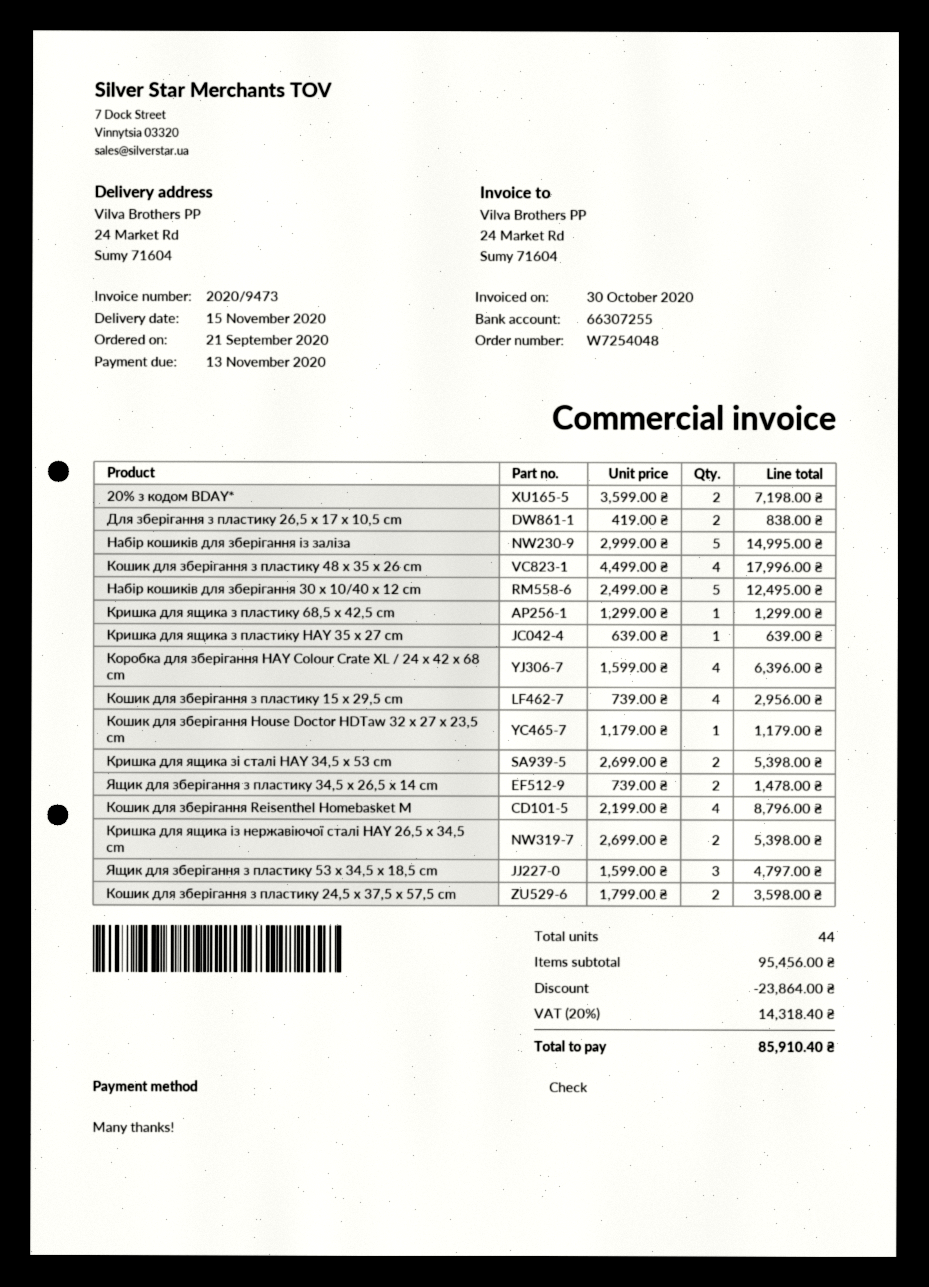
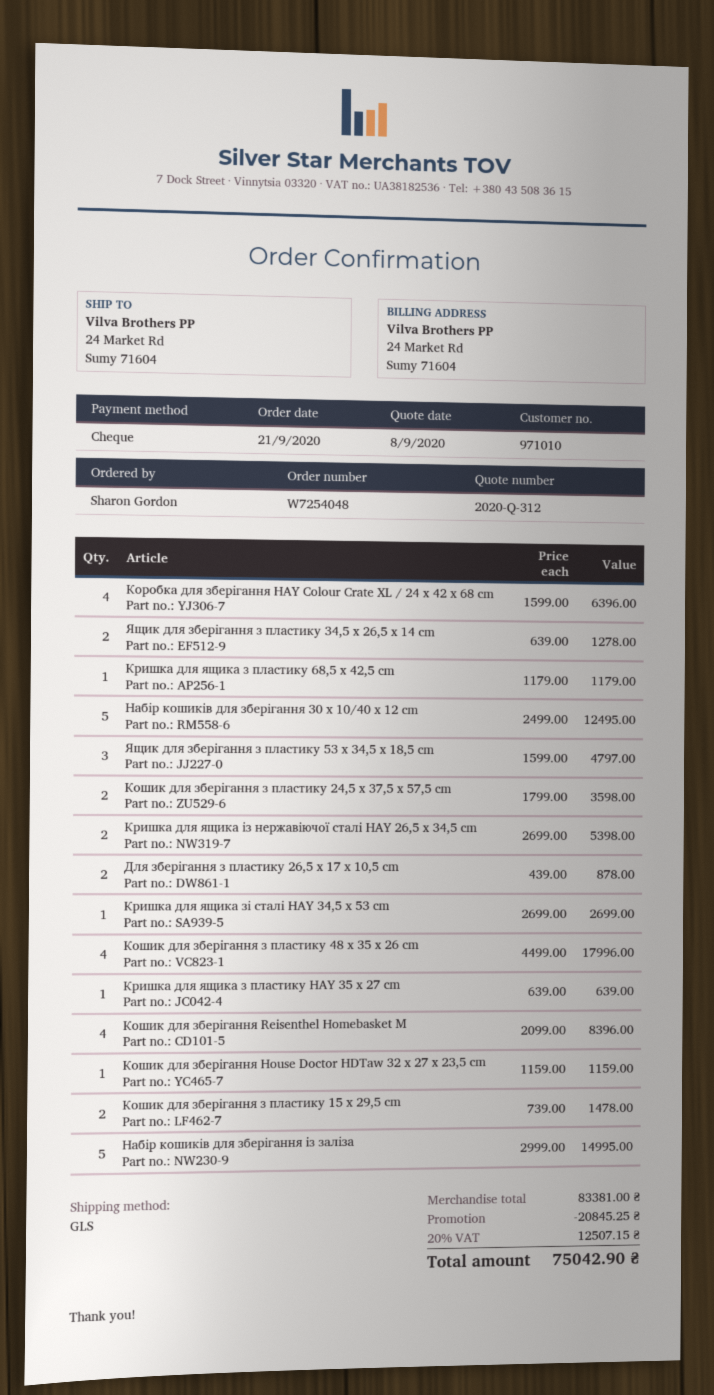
20% з кодом BDAY*: 2 x 3599.00 = 7198.00 -> none
Для зберігання з пластику 26,5 x 17 x 10,5 cm: 2 x 419.00 = 838.00 -> 2 x 439.00 = 878.00
Кришка для ящика з пластику 68,5 x 42,5 cm: 1 x 1299.00 = 1299.00 -> 1 x 1179.00 = 1179.00
Кошик для зберігання з пластику 15 x 29,5 cm: 4 x 739.00 = 2956.00 -> 2 x 739.00 = 1478.00
Кошик для зберігання House Doctor HDTaw 32 x 27 x 23,5 cm: 1 x 1179.00 = 1179.00 -> 1 x 1159.00 = 1159.00
Кришка для ящика зі сталі HAY 34,5 x 53 cm: 2 x 2699.00 = 5398.00 -> 1 x 2699.00 = 2699.00
Ящик для зберігання з пластику 34,5 x 26,5 x 14 cm: 2 x 739.00 = 1478.00 -> 2 x 639.00 = 1278.00
Кошик для зберігання Reisenthel Homebasket M: 4 x 2199.00 = 8796.00 -> 4 x 2099.00 = 8396.00
subtotal: 95456.00 -> 83381.00
discount: 23864.00 -> 20845.25
tax: 20% = 14318.40 -> 20% = 12507.15
total: 85910.40 -> 75042.90

